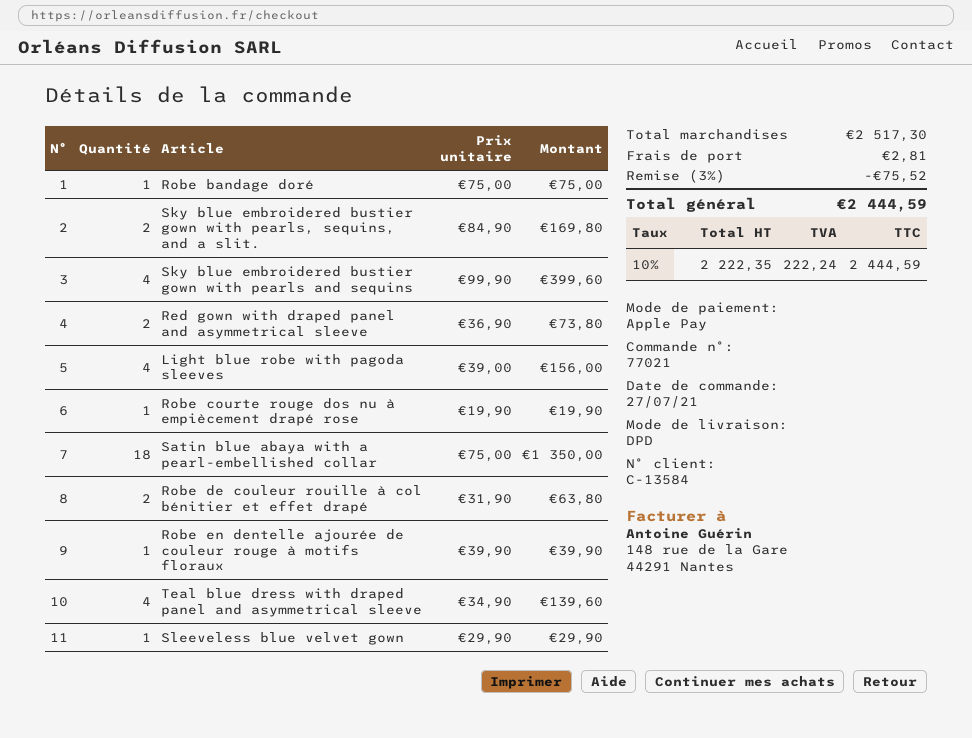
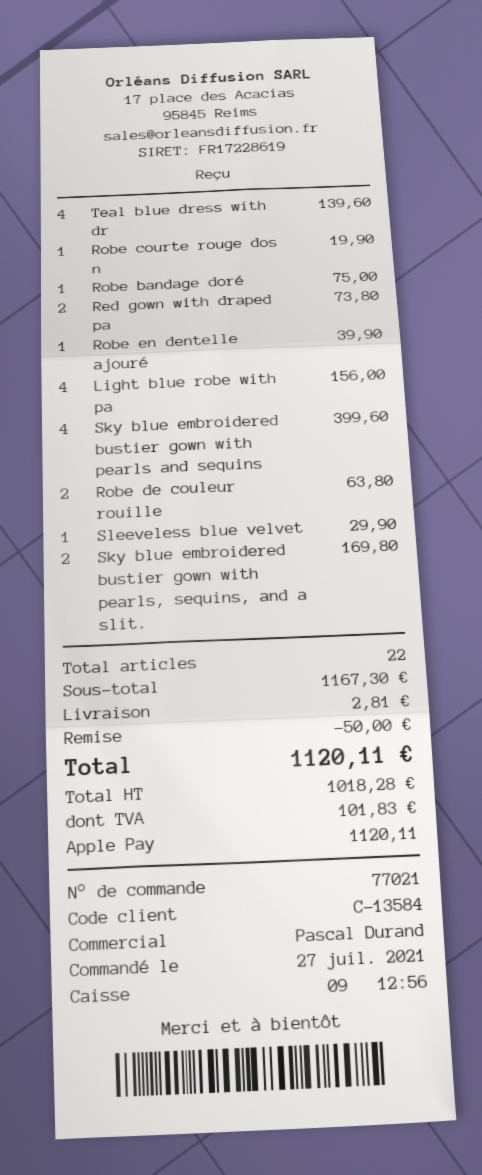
Satin blue abaya with a pearl-embellished collar: 18 for 1350.00 -> none
subtotal: 2517.30 -> 1167.30
discount: 75.52 -> 50.00
net: 2222.35 -> 1018.28
tax: 222.24 -> 101.83
total: 2444.59 -> 1120.11

